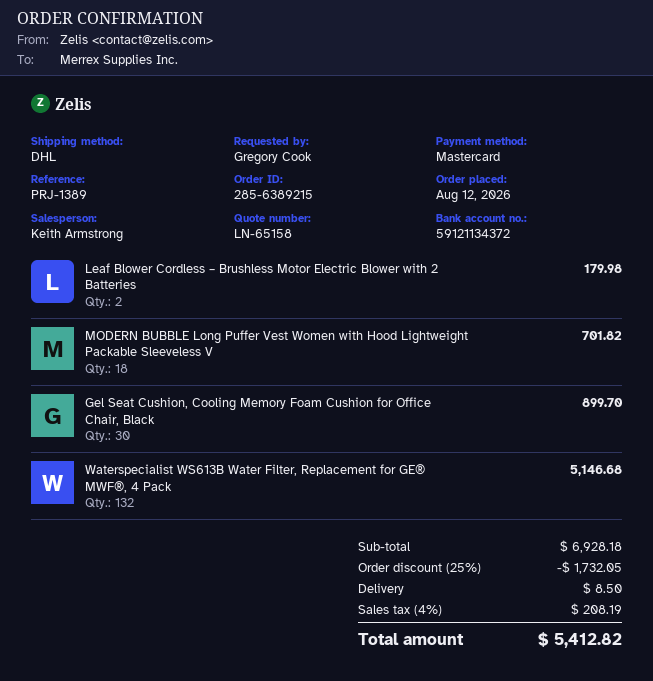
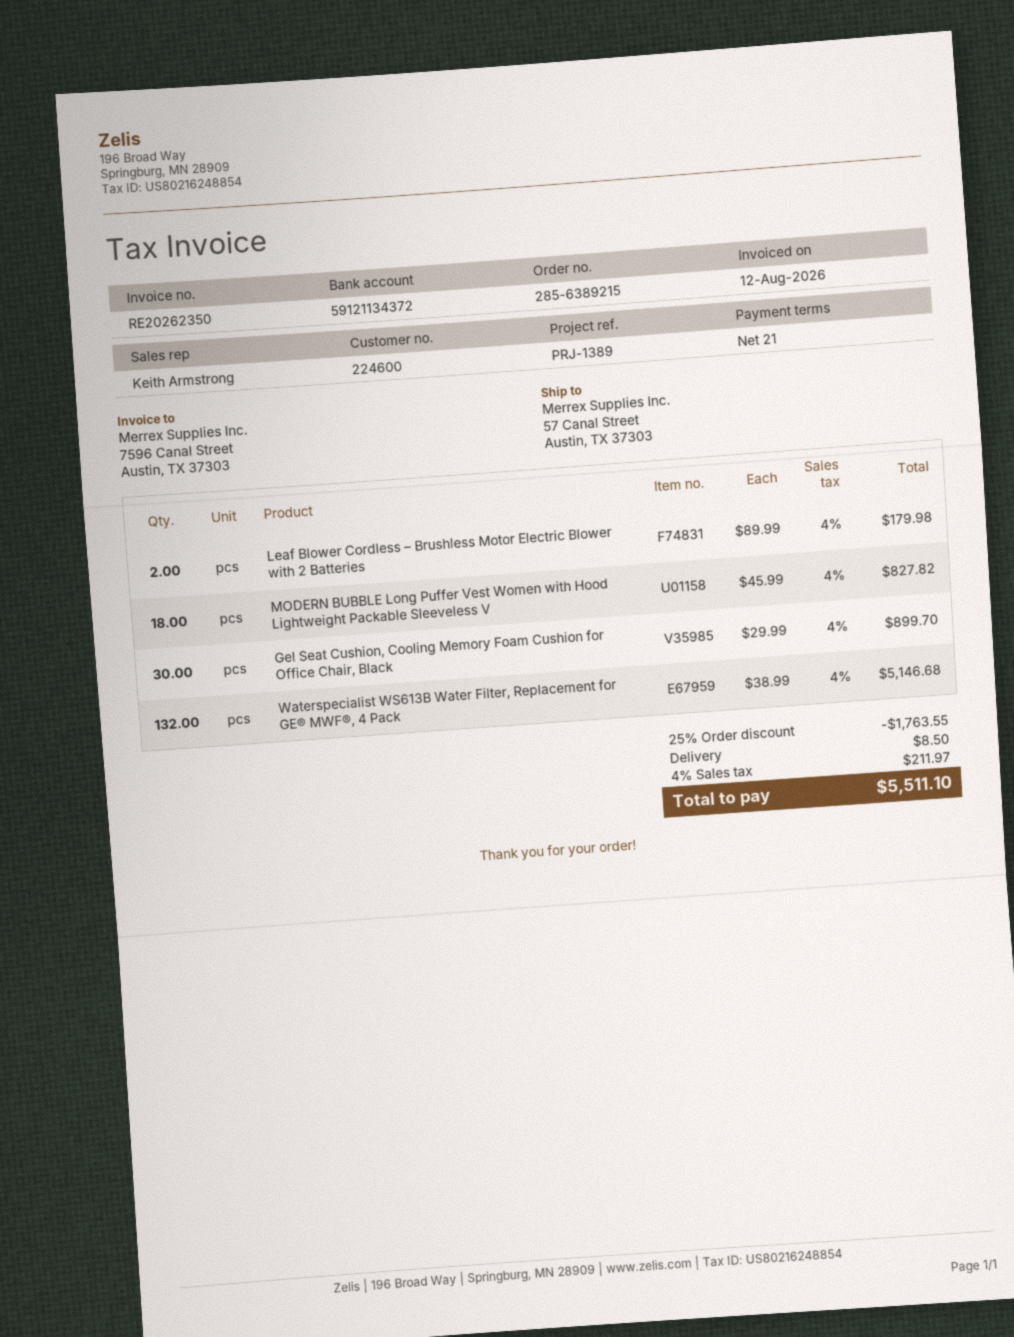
MODERN BUBBLE Long Puffer Vest Women with Hood Lightweight Packable Sleeveless V: 18 for 701.82 -> 18 for 827.82
discount: 25% = 1732.05 -> 25% = 1763.55
tax: 4% = 208.19 -> 4% = 211.97
total: 5412.82 -> 5511.10

